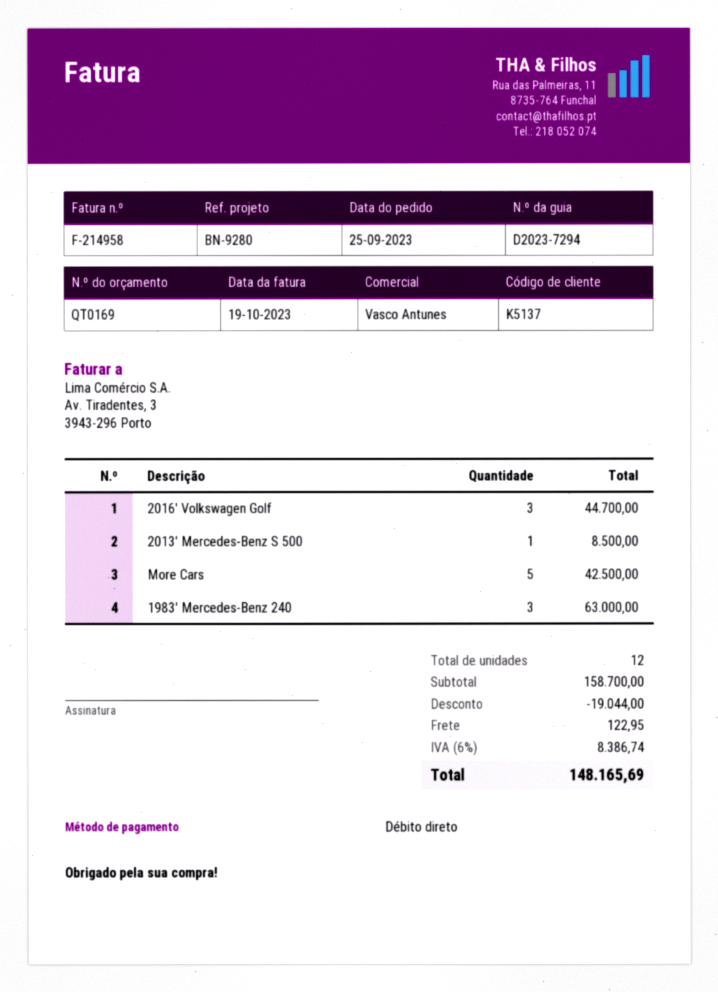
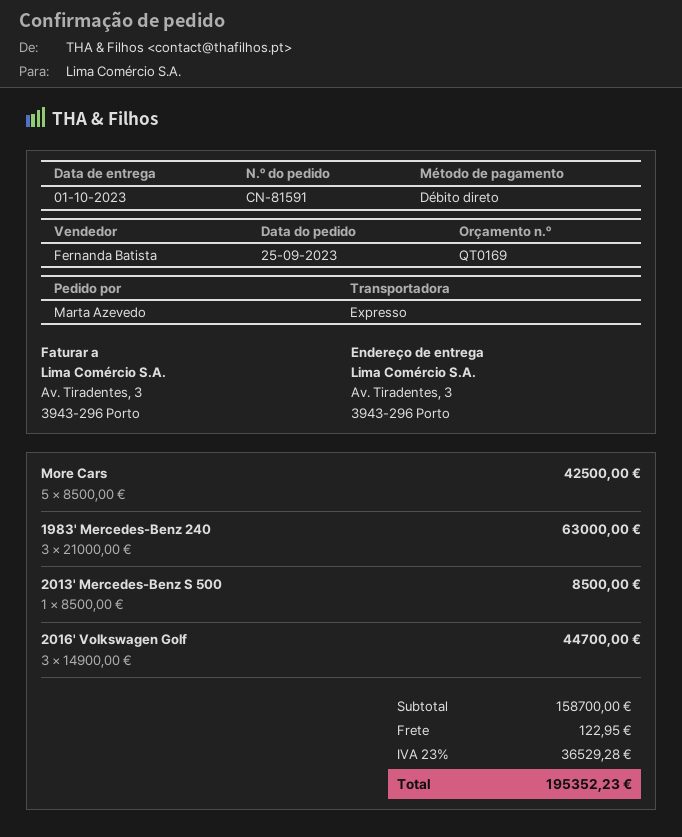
sales rep: Vasco Antunes -> Fernanda Batista
discount: 19044.00 -> none
tax: 6% = 8386.74 -> 23% = 36529.28
total: 148165.69 -> 195352.23

